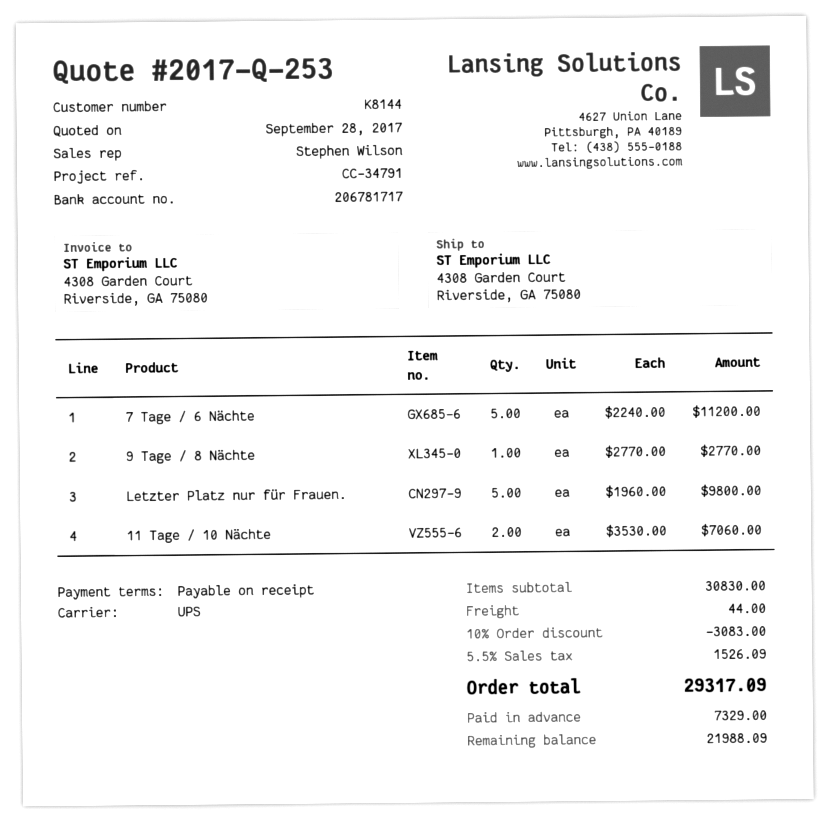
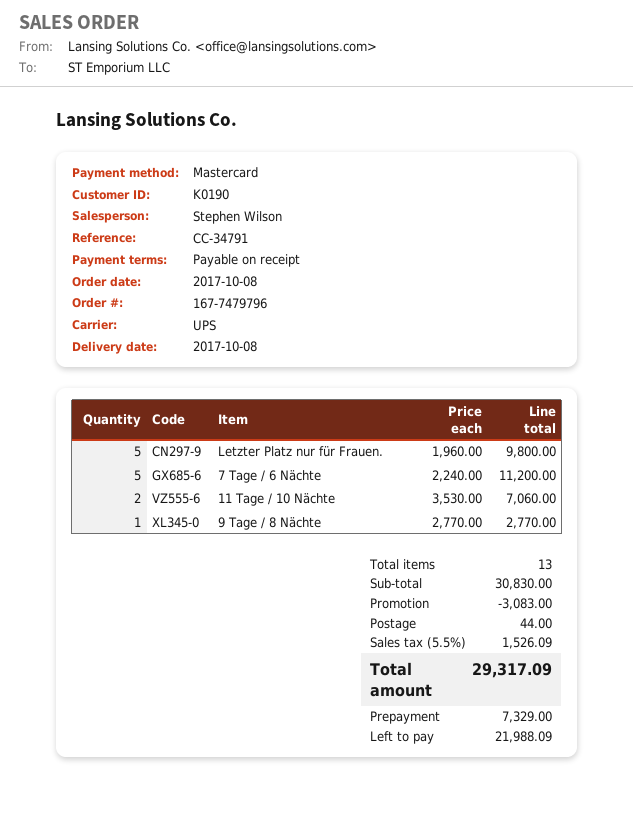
customer number: K8144 -> K0190

